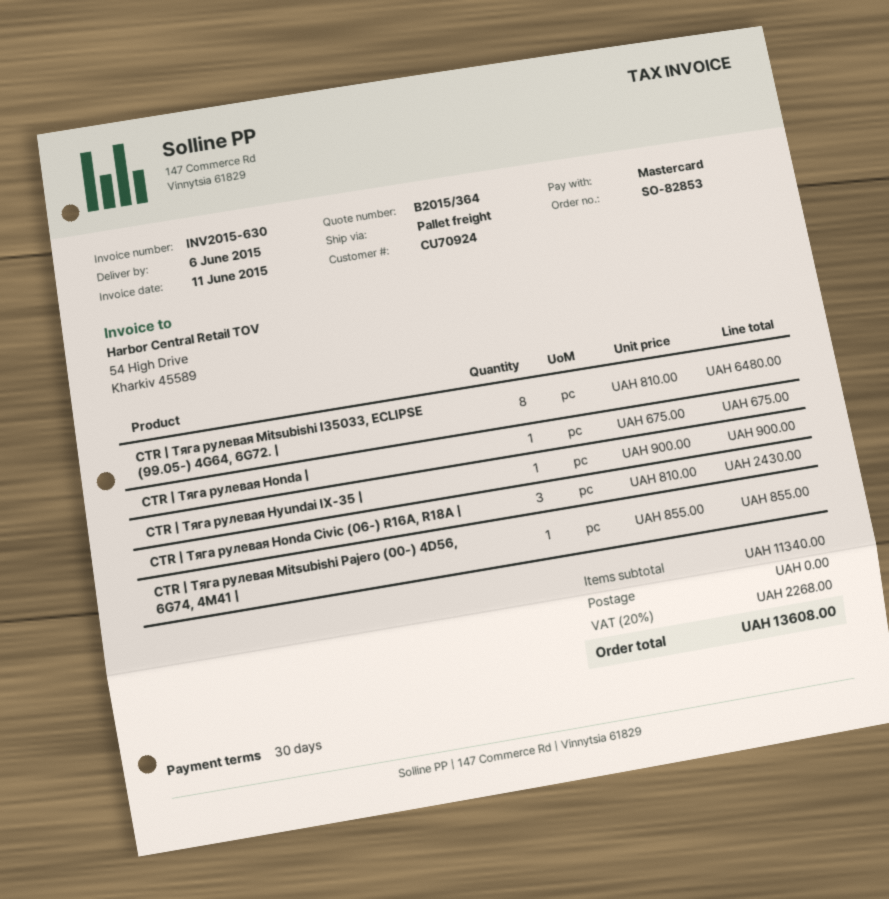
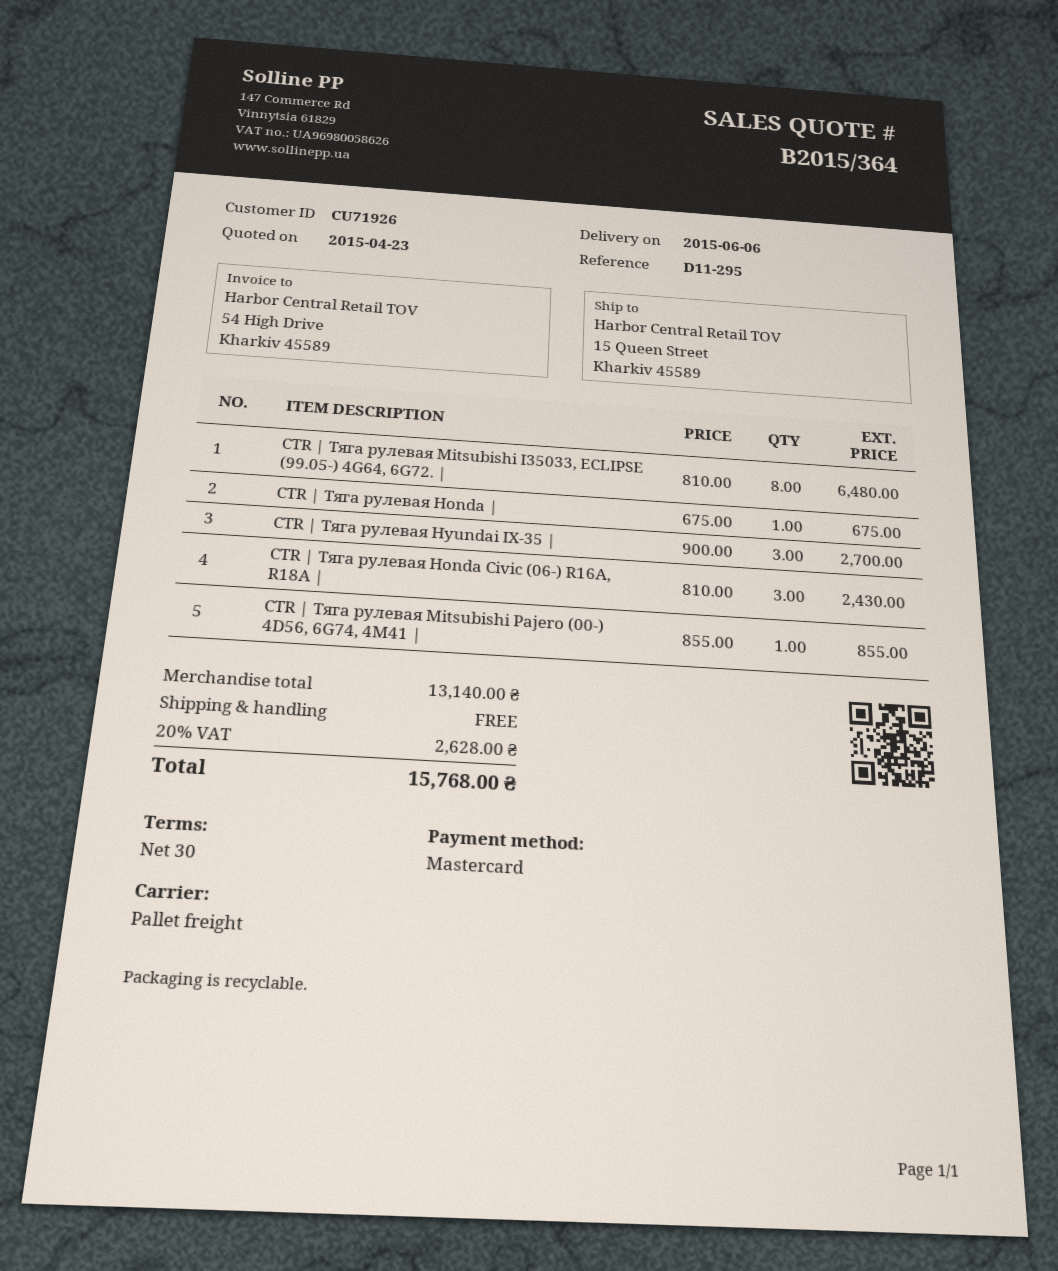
customer number: CU70924 -> CU71926
CTR | Тяга рулевая Hyundai IX-35 |: 1 x 900.00 = 900.00 -> 3 x 900.00 = 2700.00
subtotal: 11340.00 -> 13140.00
tax: 20% = 2268.00 -> 20% = 2628.00
total: 13608.00 -> 15768.00

